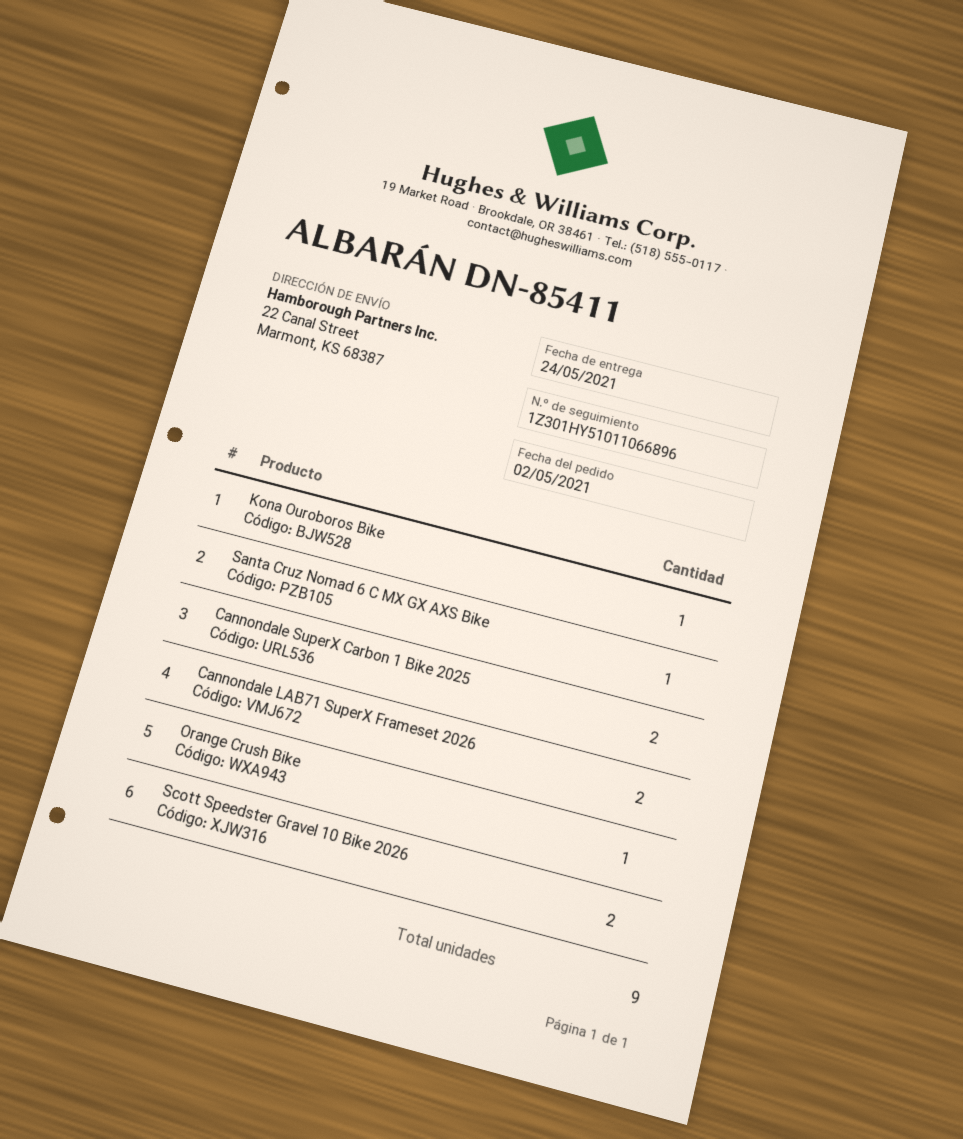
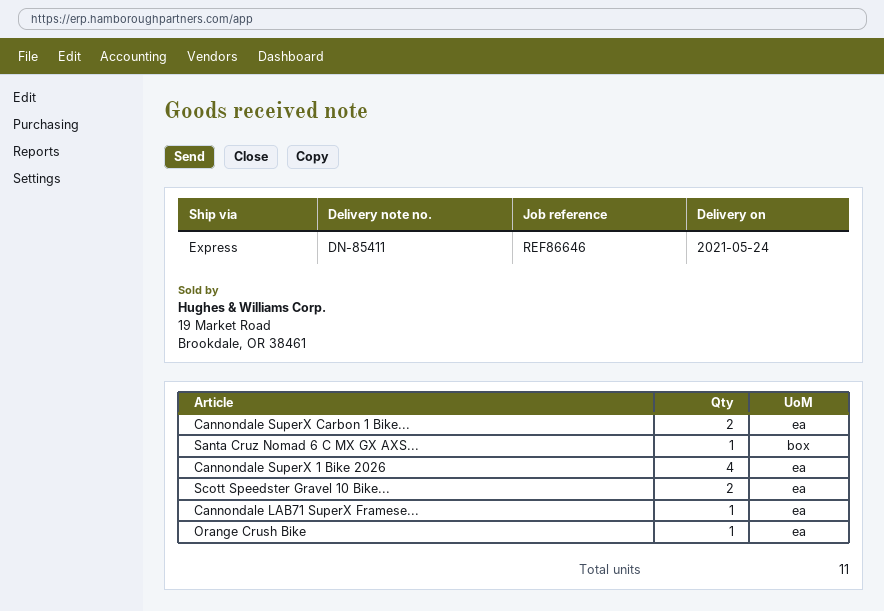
Kona Ouroboros Bike: 1 -> none
Cannondale LAB71 SuperX Frameset 2026: 2 -> 1
Cannondale SuperX 1 Bike 2026: none -> 4
total quantity: 9 -> 11

